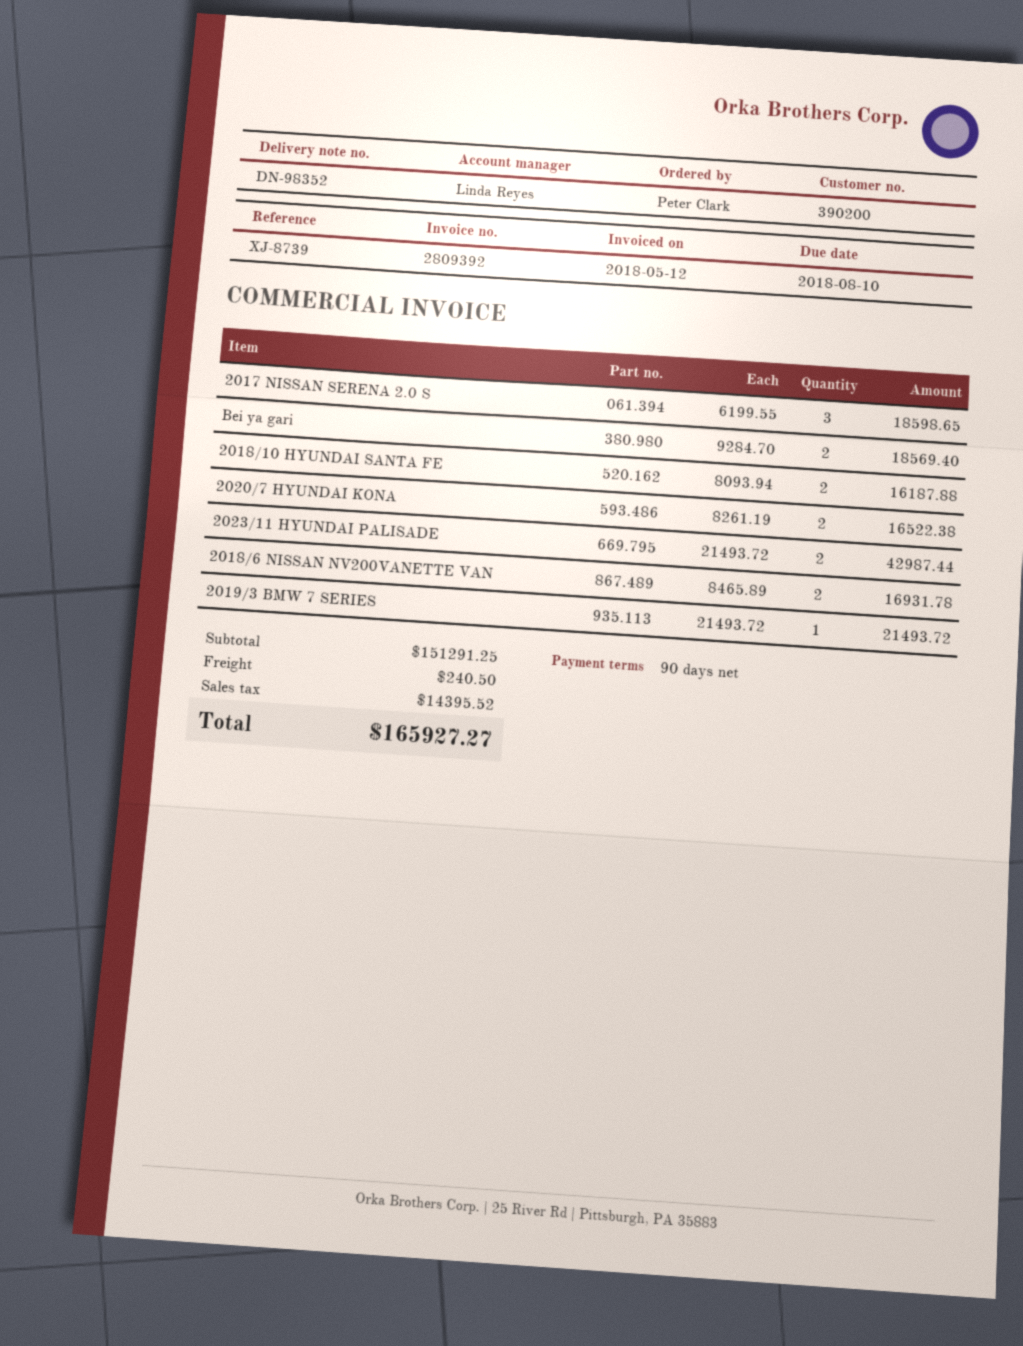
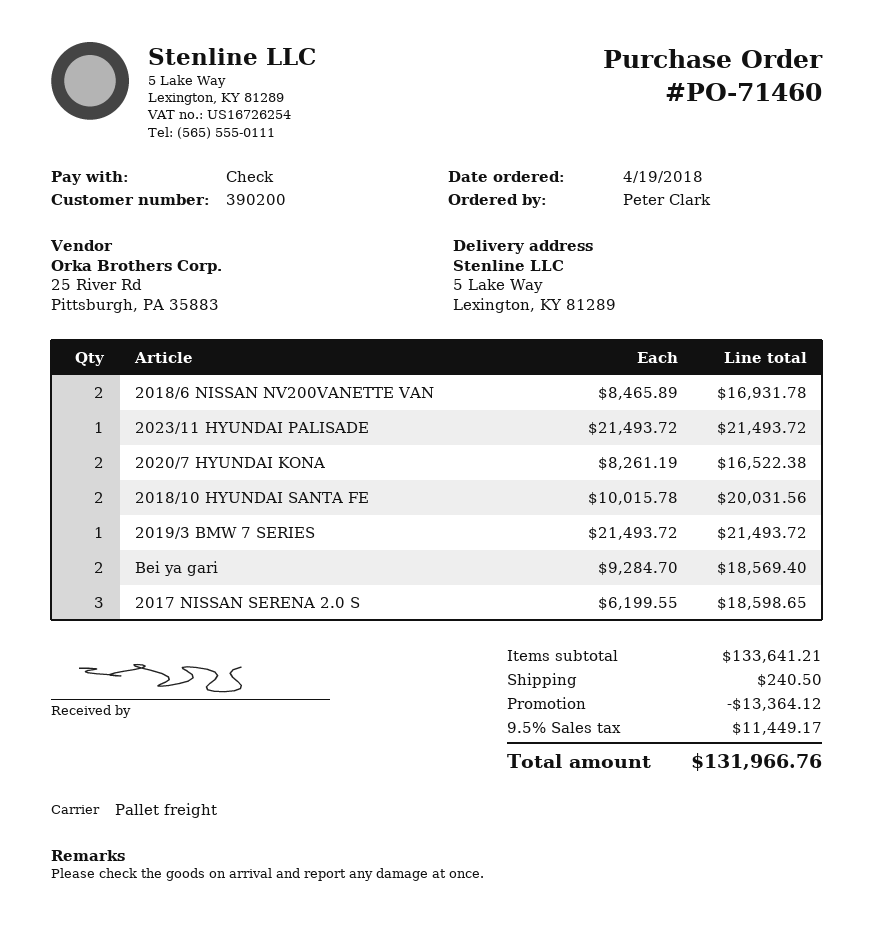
2018/10 HYUNDAI SANTA FE: 2 x 8093.94 = 16187.88 -> 2 x 10015.78 = 20031.56
2023/11 HYUNDAI PALISADE: 2 x 21493.72 = 42987.44 -> 1 x 21493.72 = 21493.72
subtotal: 151291.25 -> 133641.21
discount: none -> 13364.12
tax: 14395.52 -> 11449.17
total: 165927.27 -> 131966.76

